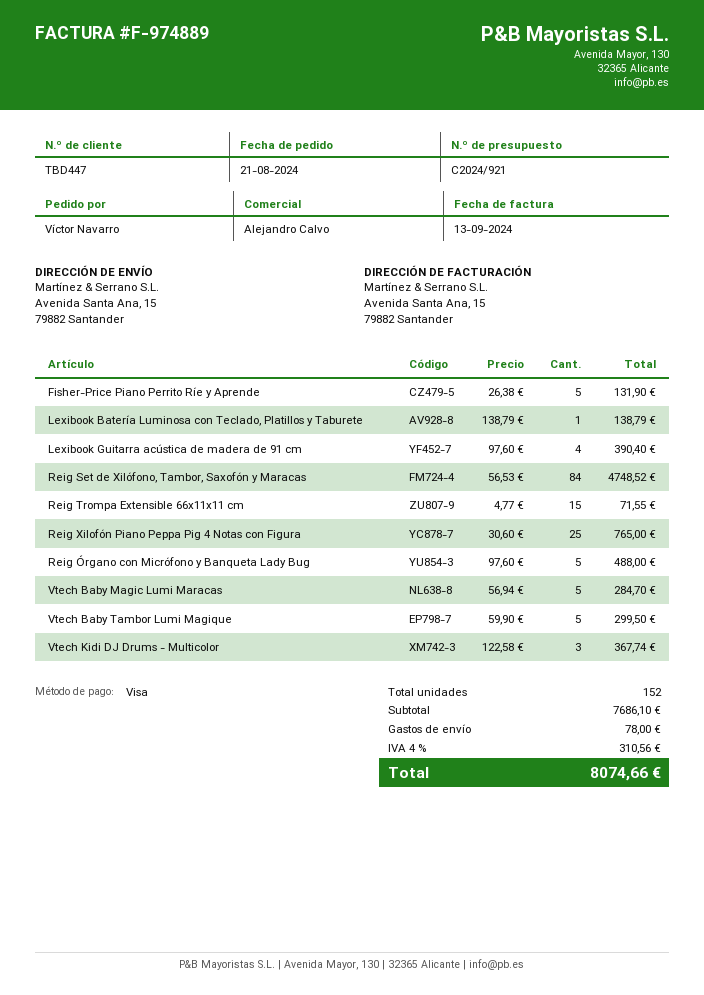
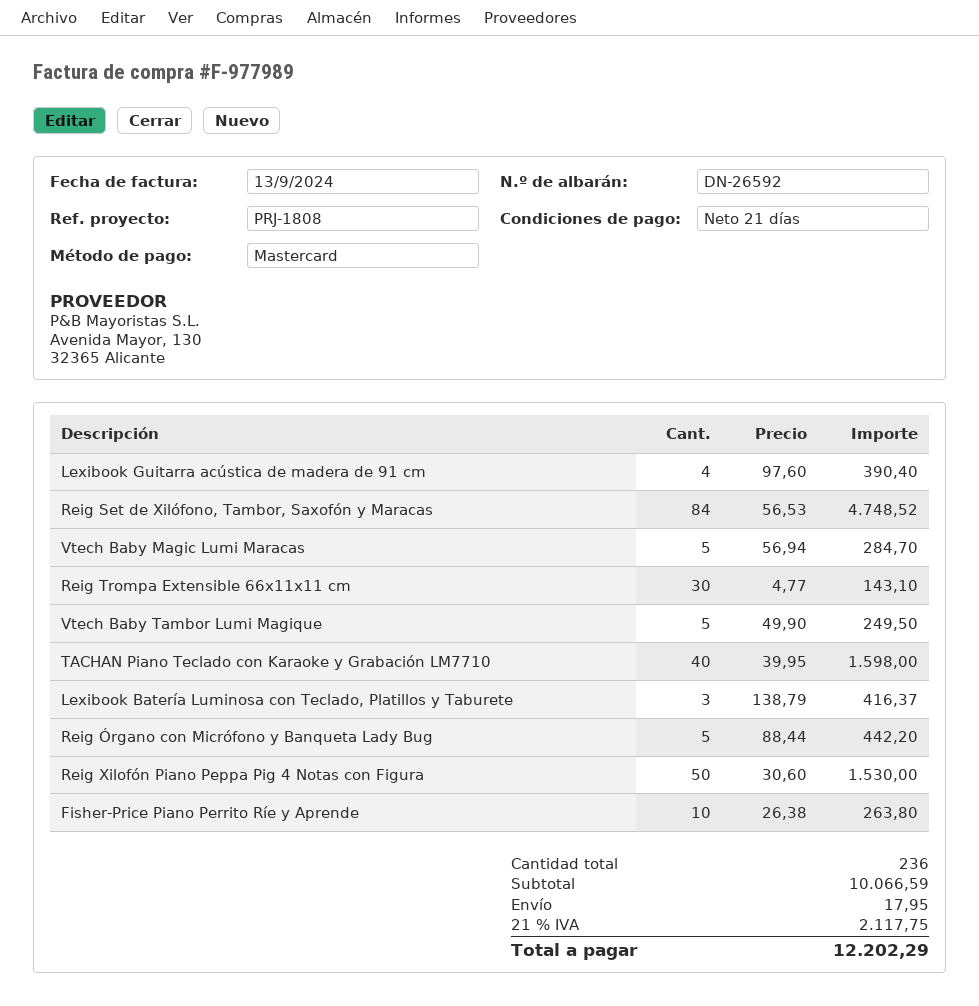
invoice number: F-974889 -> F-977989
payment method: Visa -> Mastercard
Fisher-Price Piano Perrito Ríe y Aprende: 5 x 26.38 = 131.90 -> 10 x 26.38 = 263.80
Lexibook Batería Luminosa con Teclado, Platillos y Taburete: 1 x 138.79 = 138.79 -> 3 x 138.79 = 416.37
Reig Trompa Extensible 66x11x11 cm: 15 x 4.77 = 71.55 -> 30 x 4.77 = 143.10
Reig Xilofón Piano Peppa Pig 4 Notas con Figura: 25 x 30.60 = 765.00 -> 50 x 30.60 = 1530.00
Reig Órgano con Micrófono y Banqueta Lady Bug: 5 x 97.60 = 488.00 -> 5 x 88.44 = 442.20
Vtech Baby Tambor Lumi Magique: 5 x 59.90 = 299.50 -> 5 x 49.90 = 249.50
Vtech Kidi DJ Drums - Multicolor: 3 x 122.58 = 367.74 -> none
TACHAN Piano Teclado con Karaoke y Grabación LM7710: none -> 40 x 39.95 = 1598.00
total quantity: 152 -> 236
subtotal: 7686.10 -> 10066.59
shipping: 78.00 -> 17.95
tax: 4% = 310.56 -> 21% = 2117.75
total: 8074.66 -> 12202.29

